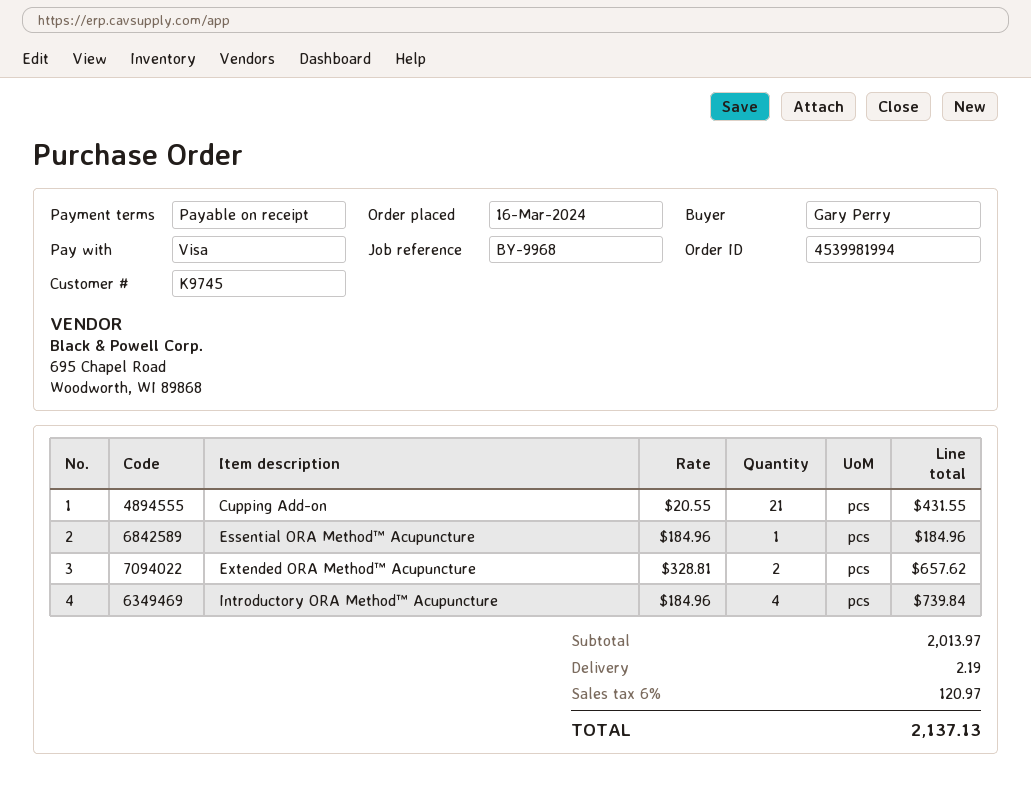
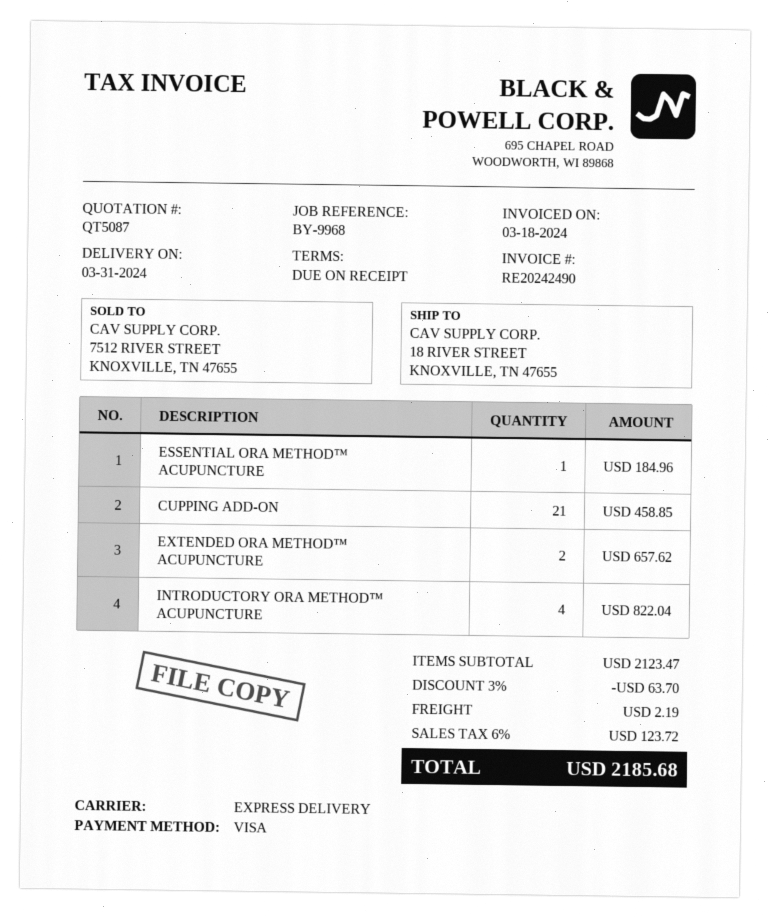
Cupping Add-on: 21 for 431.55 -> 21 for 458.85
Introductory ORA Method™ Acupuncture: 4 for 739.84 -> 4 for 822.04
subtotal: 2013.97 -> 2123.47
discount: none -> 3% = 63.70
tax: 6% = 120.97 -> 6% = 123.72
total: 2137.13 -> 2185.68

